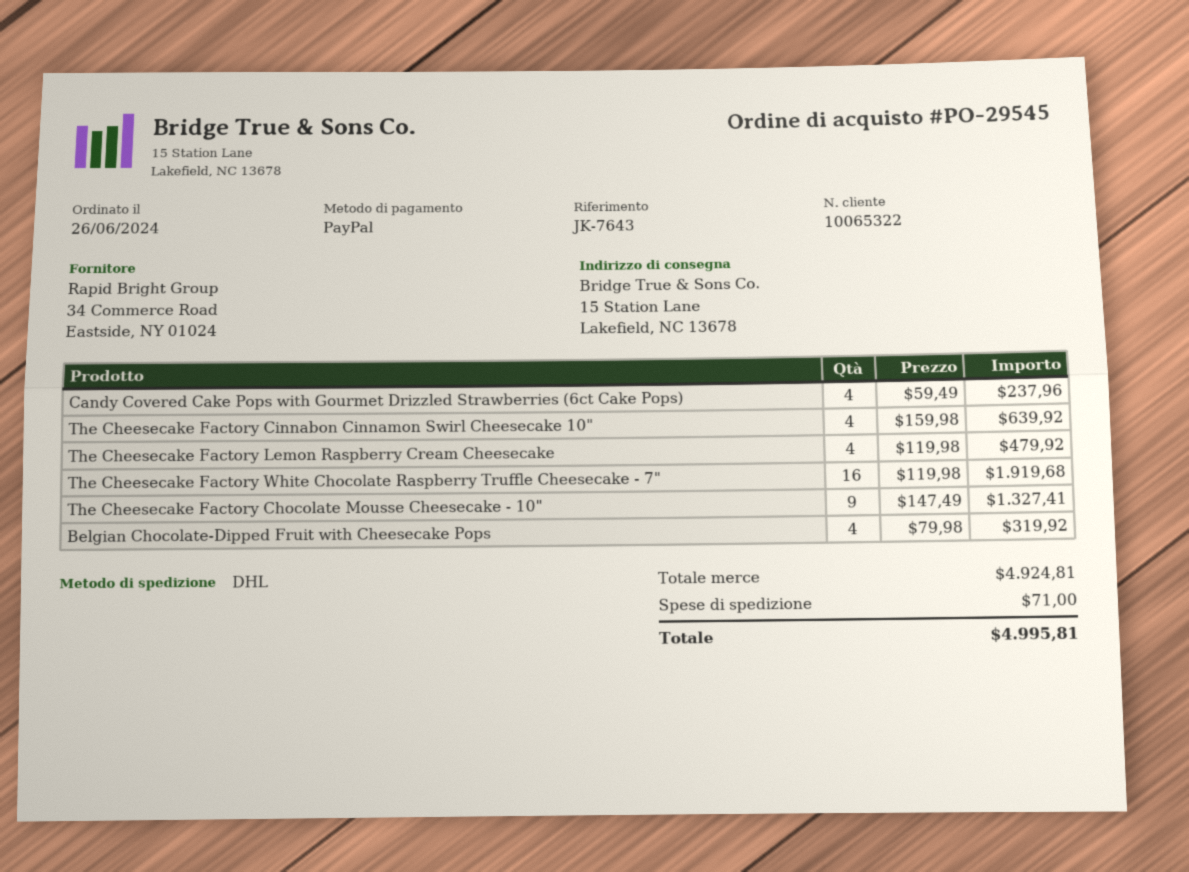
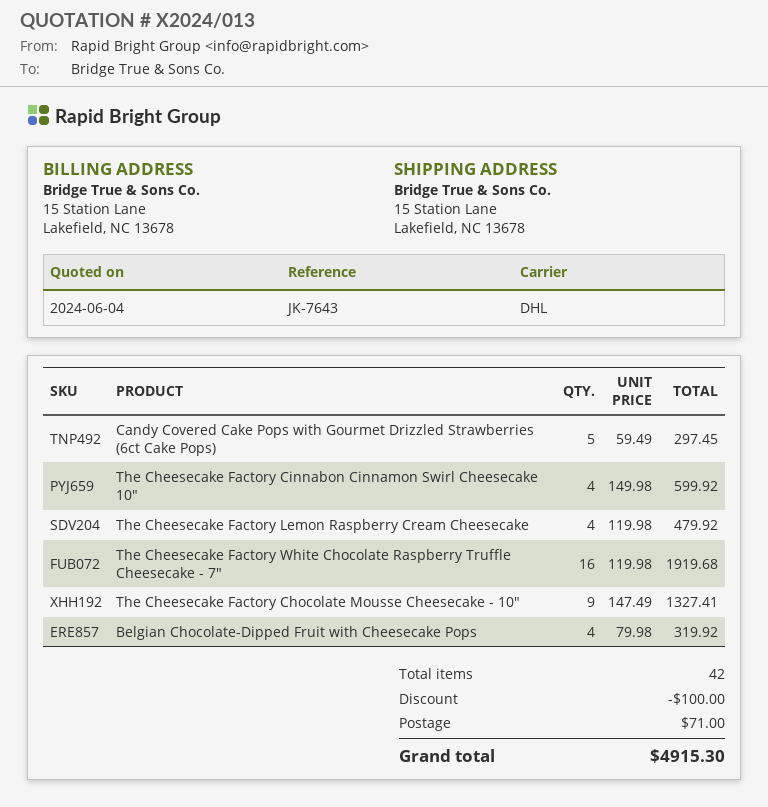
Candy Covered Cake Pops with Gourmet Drizzled Strawberries (6ct Cake Pops): 4 x 59.49 = 237.96 -> 5 x 59.49 = 297.45
The Cheesecake Factory Cinnabon Cinnamon Swirl Cheesecake 10": 4 x 159.98 = 639.92 -> 4 x 149.98 = 599.92
discount: none -> 100.00
total: 4995.81 -> 4915.30

